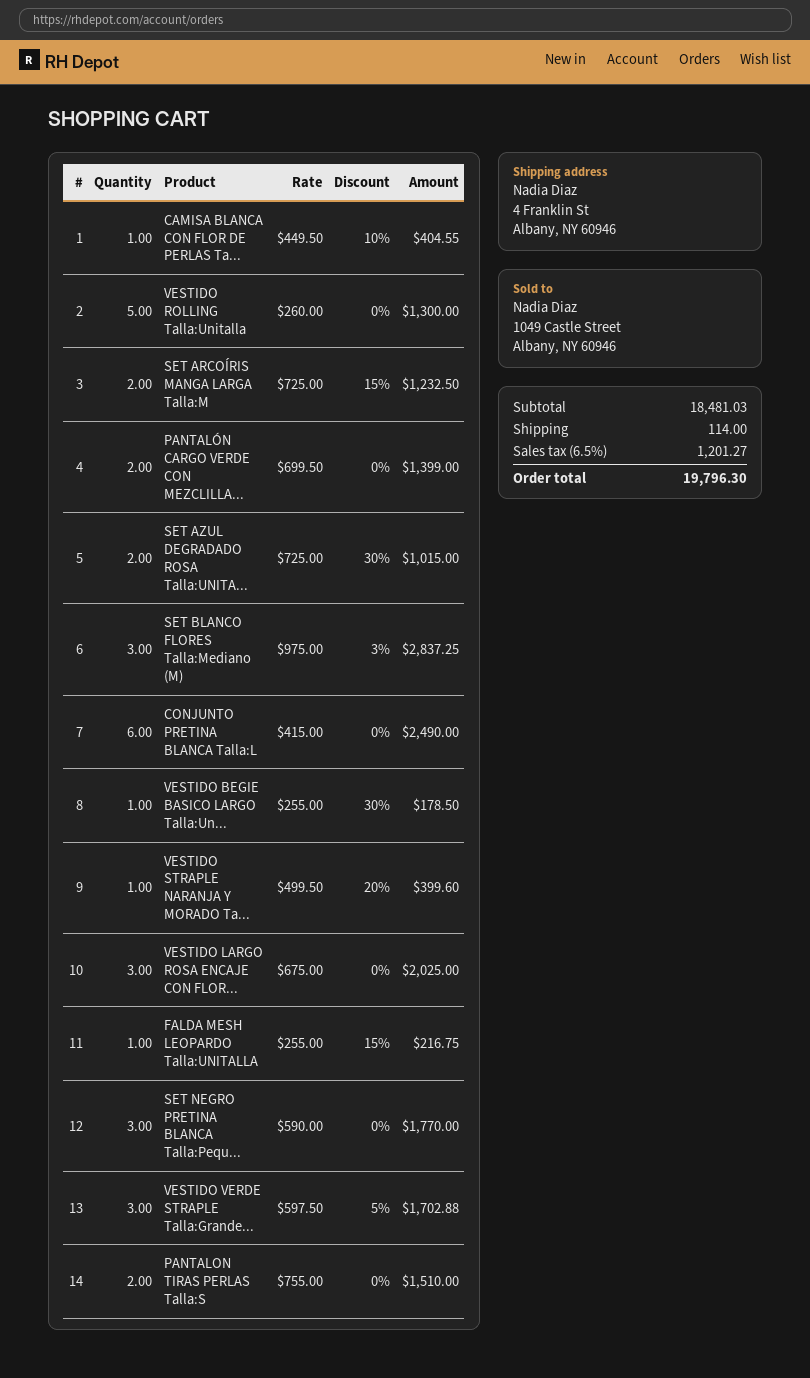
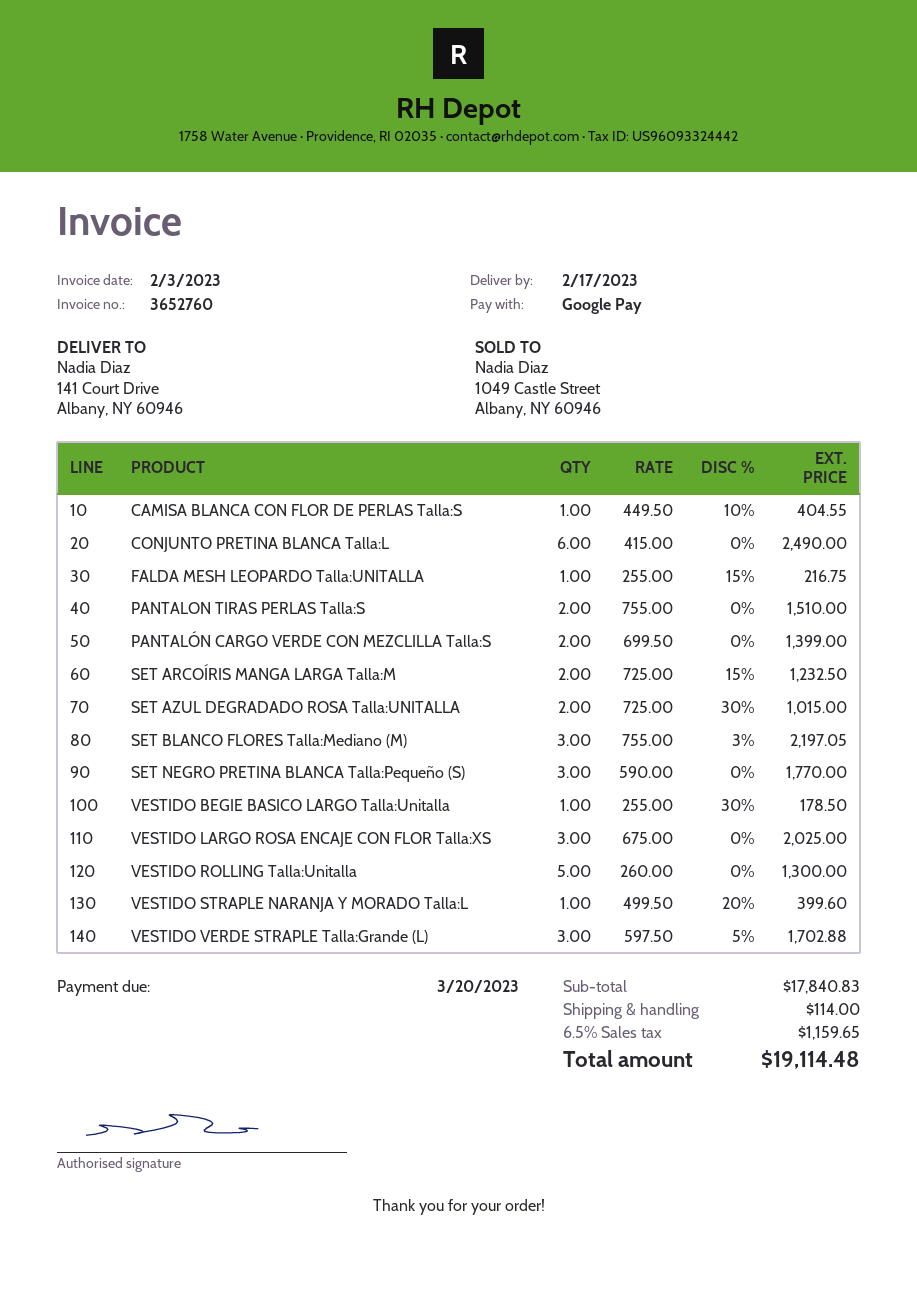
ship to: 4 Franklin St, Albany, NY 60946 -> 141 Court Drive, Albany, NY 60946
SET BLANCO FLORES Talla:Mediano (M): 3 x 975.00 - 3% = 2837.25 -> 3 x 755.00 - 3% = 2197.05
subtotal: 18481.03 -> 17840.83
tax: 6.5% = 1201.27 -> 6.5% = 1159.65
total: 19796.30 -> 19114.48

